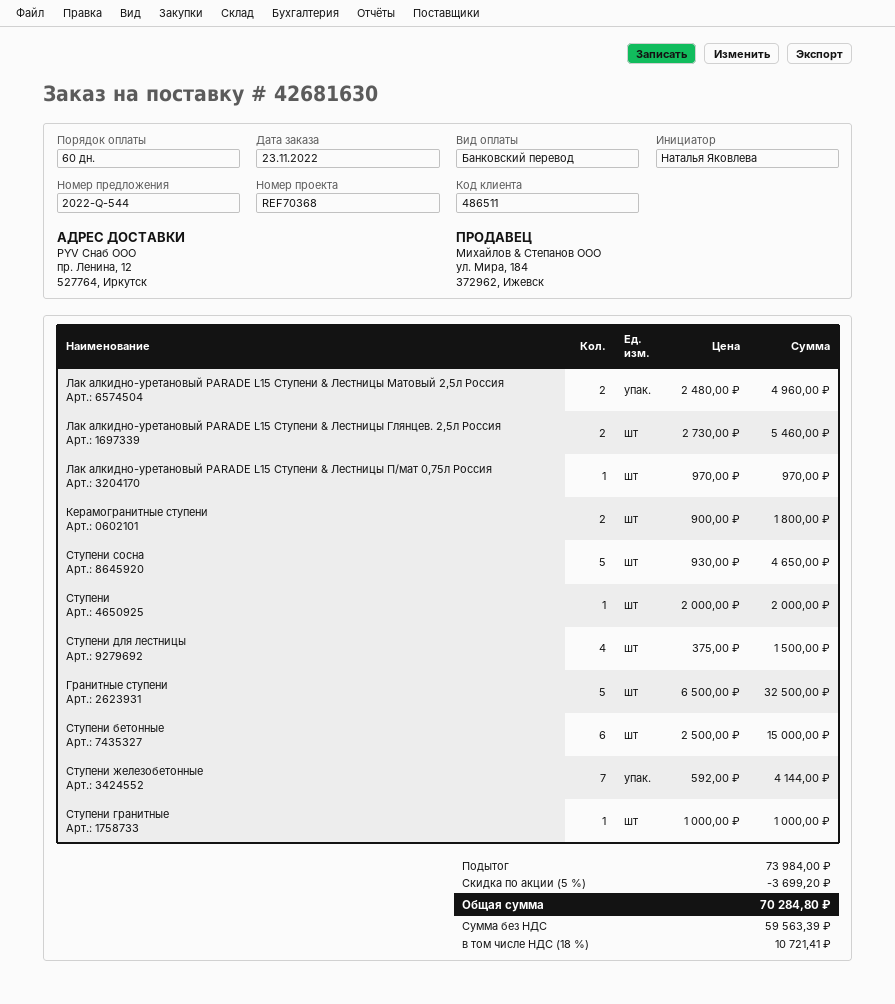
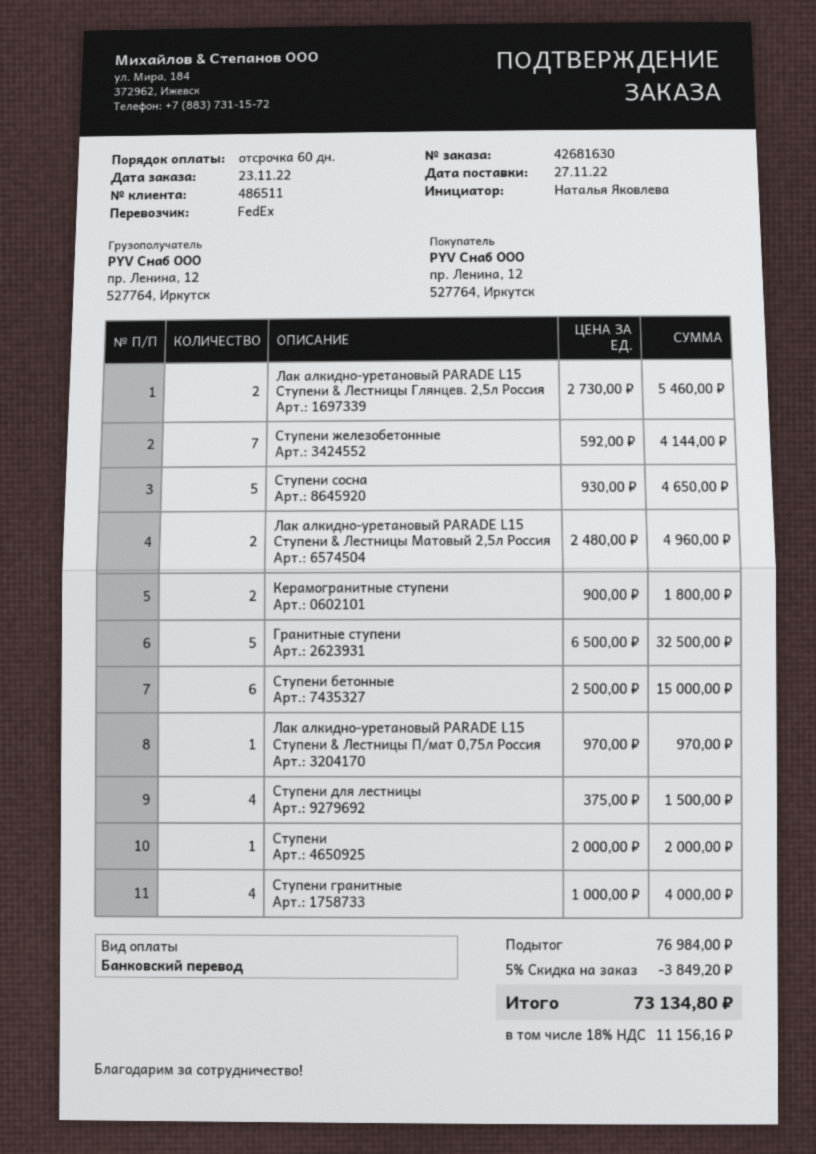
Ступени гранитные: 1 x 1000.00 = 1000.00 -> 4 x 1000.00 = 4000.00
subtotal: 73984.00 -> 76984.00
discount: 5% = 3699.20 -> 5% = 3849.20
tax: 18% = 10721.41 -> 18% = 11156.16
total: 70284.80 -> 73134.80

